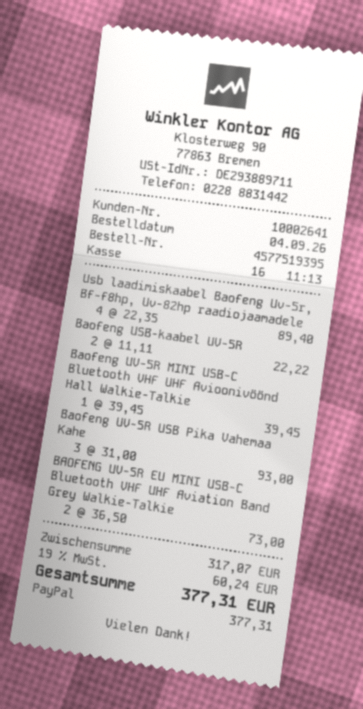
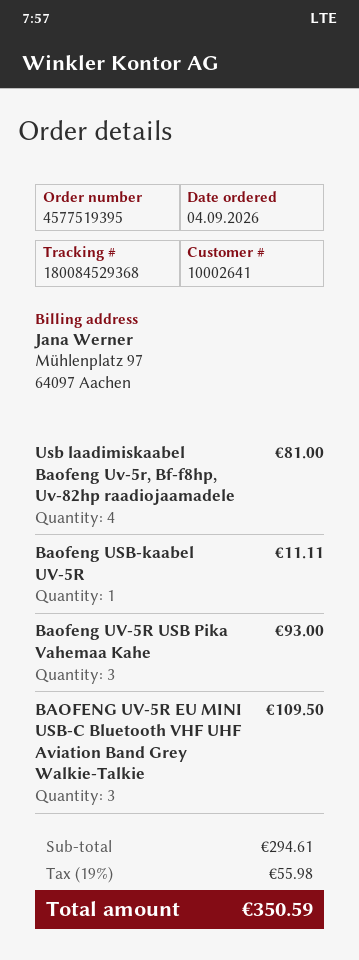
Usb laadimiskaabel Baofeng Uv-5r, Bf-f8hp, Uv-82hp raadiojaamadele: 4 for 89.40 -> 4 for 81.00
Baofeng USB-kaabel UV-5R: 2 for 22.22 -> 1 for 11.11
Baofeng UV-5R MINI USB-C Bluetooth VHF UHF Avioonivöönd Hall Walkie-Talkie: 1 for 39.45 -> none
BAOFENG UV-5R EU MINI USB-C Bluetooth VHF UHF Aviation Band Grey Walkie-Talkie: 2 for 73.00 -> 3 for 109.50
subtotal: 317.07 -> 294.61
tax: 19% = 60.24 -> 19% = 55.98
total: 377.31 -> 350.59

